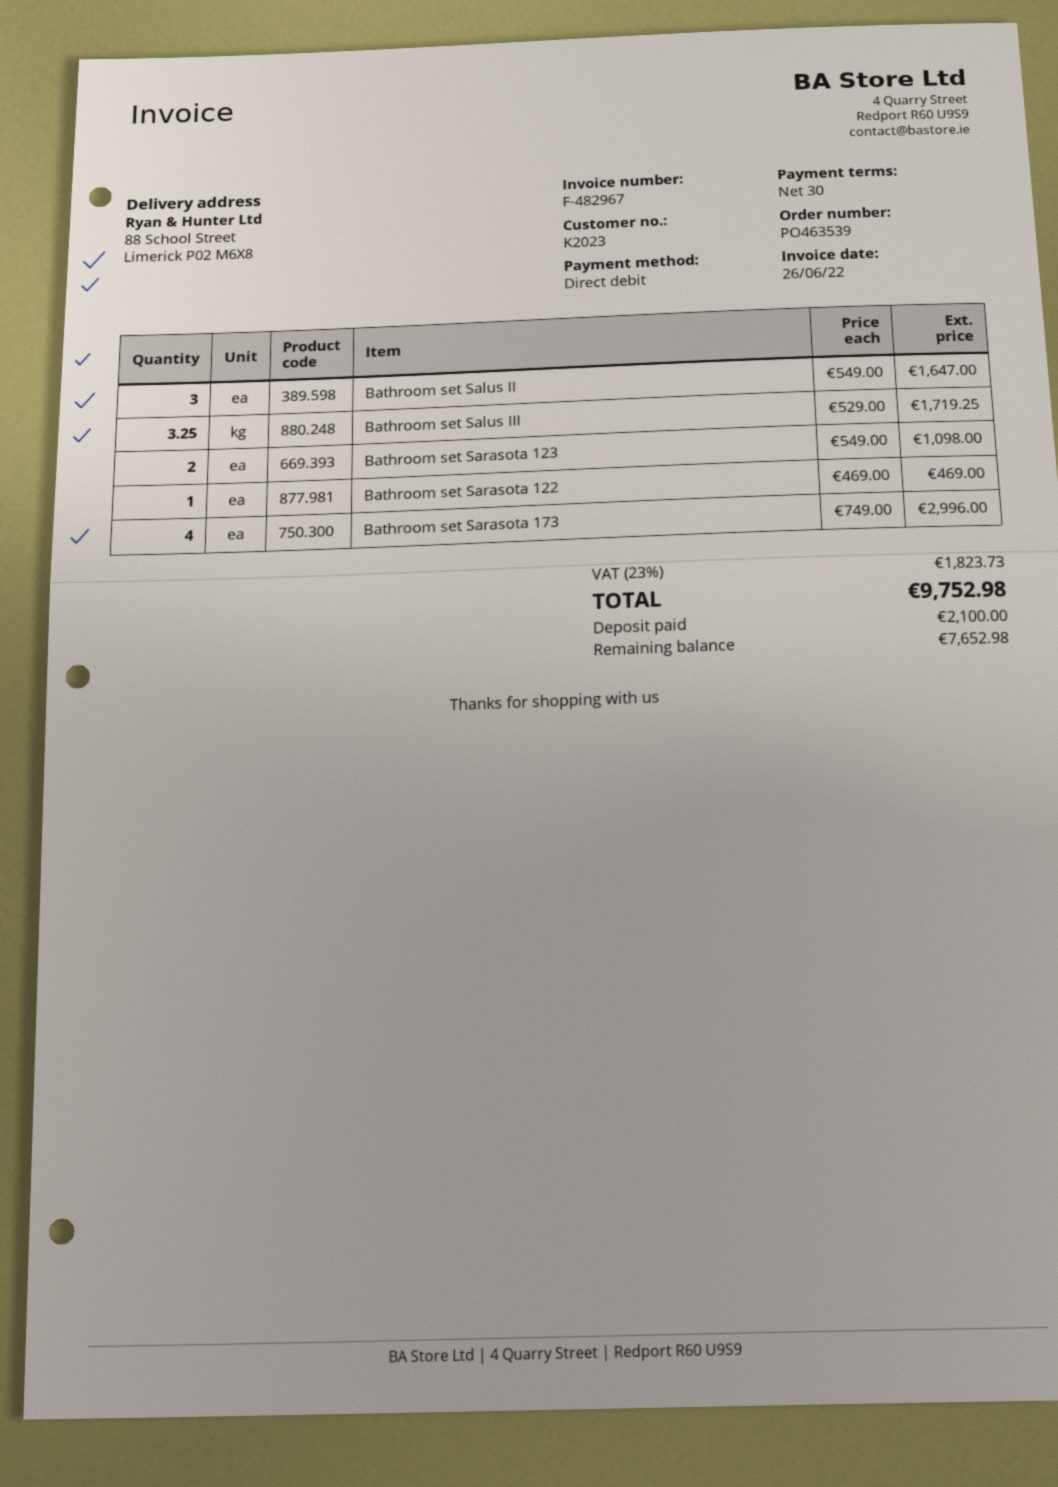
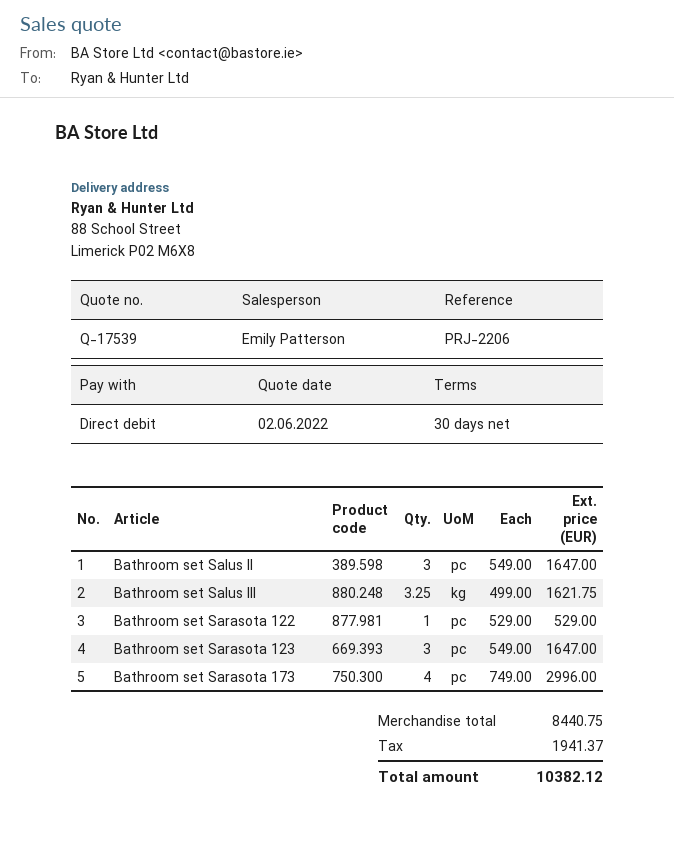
Bathroom set Salus III: 3.25 x 529.00 = 1719.25 -> 3.25 x 499.00 = 1621.75
Bathroom set Sarasota 123: 2 x 549.00 = 1098.00 -> 3 x 549.00 = 1647.00
Bathroom set Sarasota 122: 1 x 469.00 = 469.00 -> 1 x 529.00 = 529.00
tax: 1823.73 -> 1941.37
total: 9752.98 -> 10382.12

